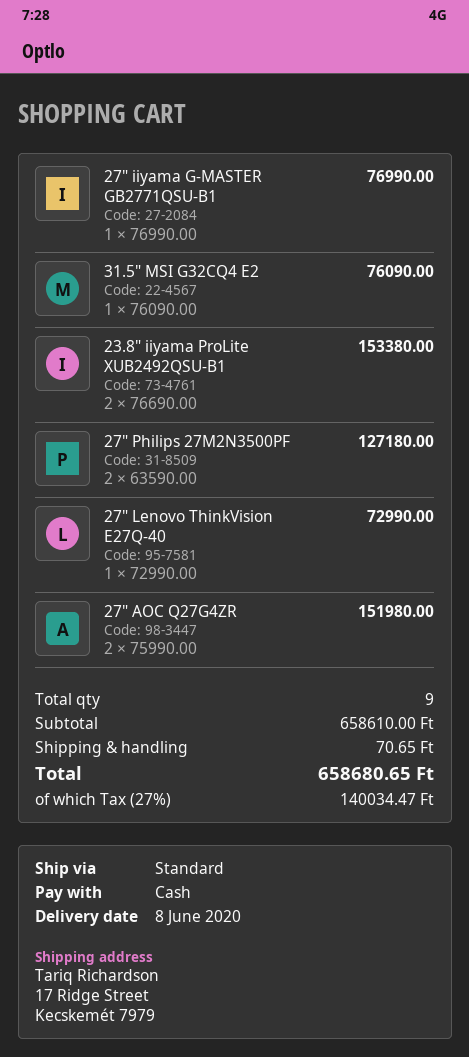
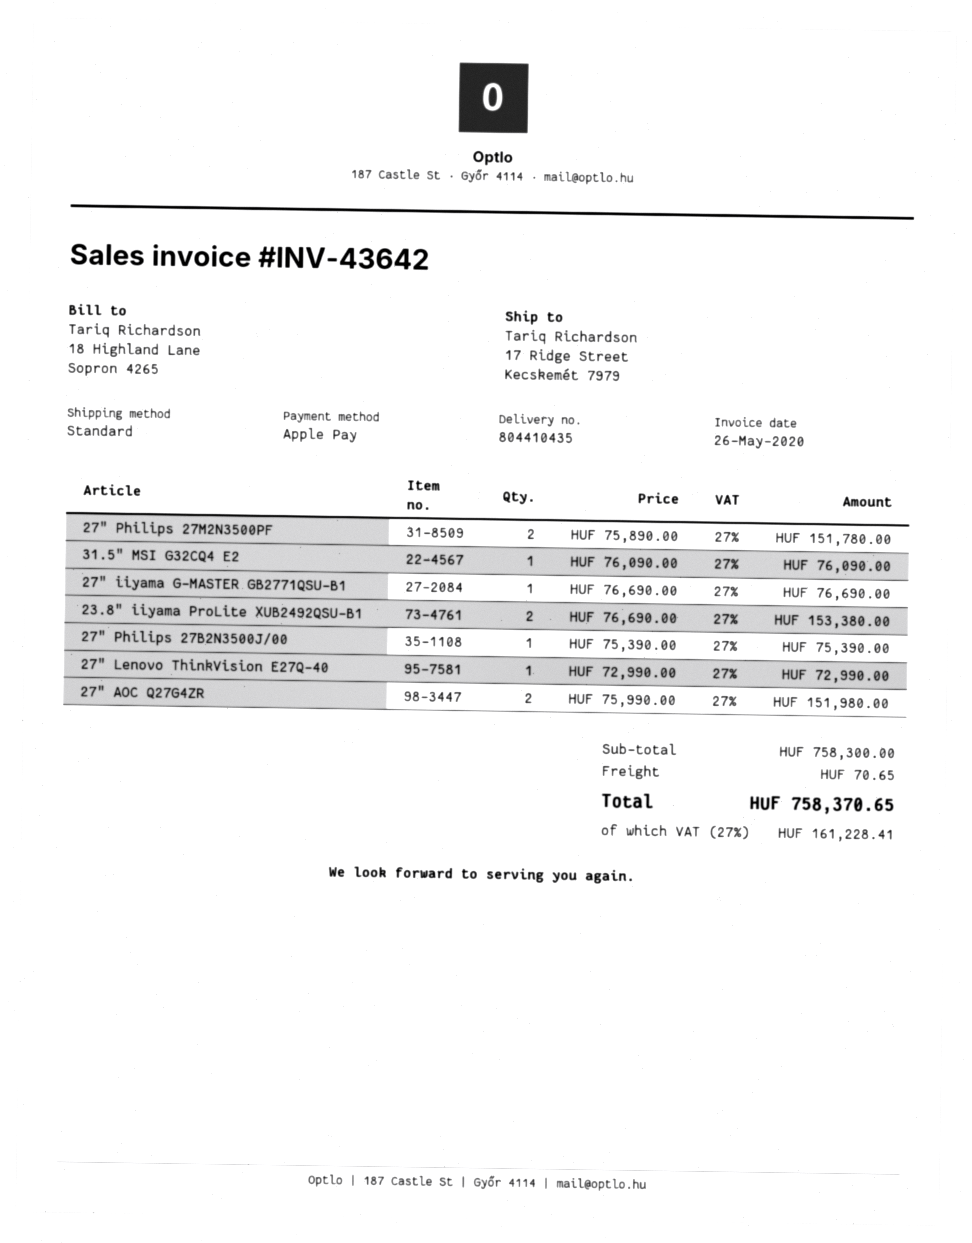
payment method: cash -> Apple Pay
27" iiyama G-MASTER GB2771QSU-B1: 1 x 76990.00 = 76990.00 -> 1 x 76690.00 = 76690.00
27" Philips 27M2N3500PF: 2 x 63590.00 = 127180.00 -> 2 x 75890.00 = 151780.00
27" Philips 27B2N3500J/00: none -> 1 x 75390.00 = 75390.00
subtotal: 658610.00 -> 758300.00
tax: 27% = 140034.47 -> 27% = 161228.41
total: 658680.65 -> 758370.65

